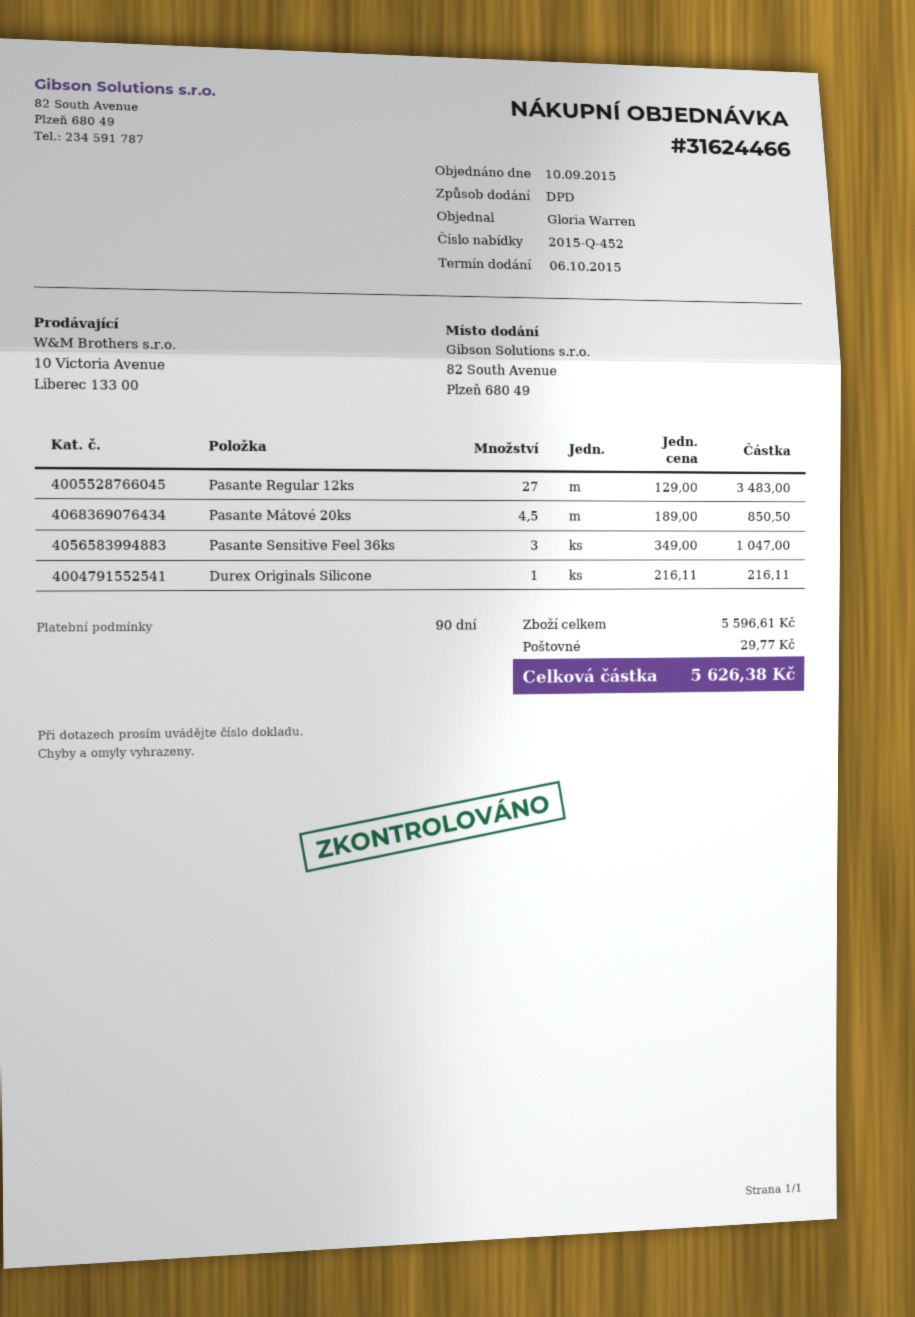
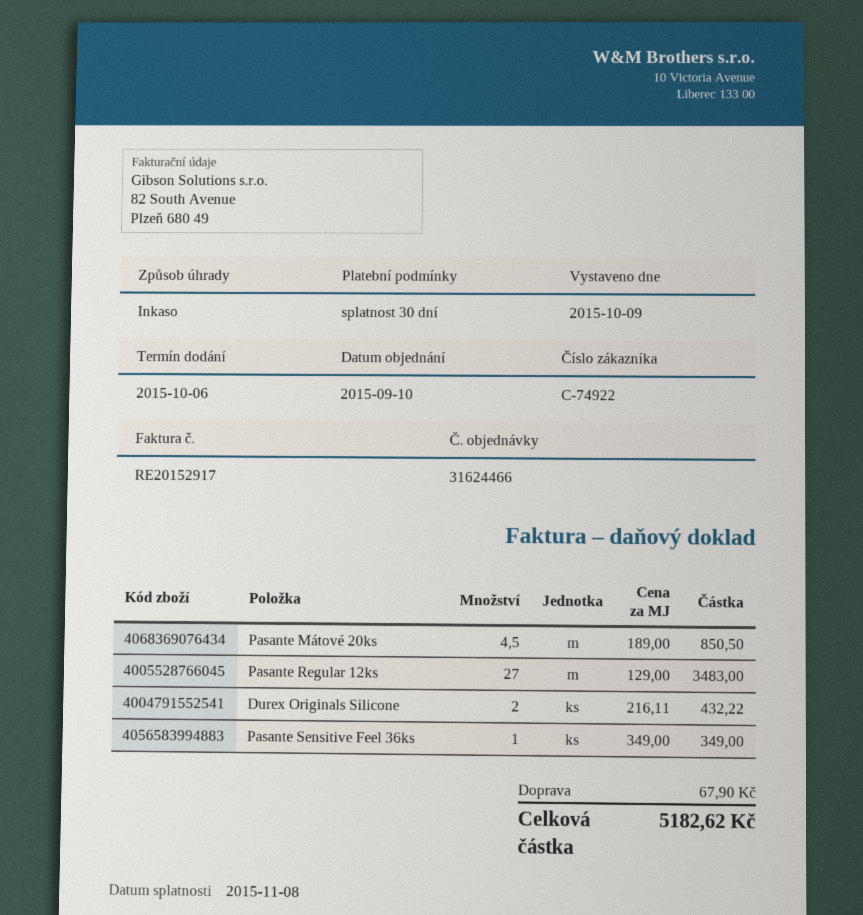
payment terms: 90 days -> 30 days
Pasante Sensitive Feel 36ks: 3 x 349.00 = 1047.00 -> 1 x 349.00 = 349.00
Durex Originals Silicone: 1 x 216.11 = 216.11 -> 2 x 216.11 = 432.22
shipping: 29.77 -> 67.90
total: 5626.38 -> 5182.62

